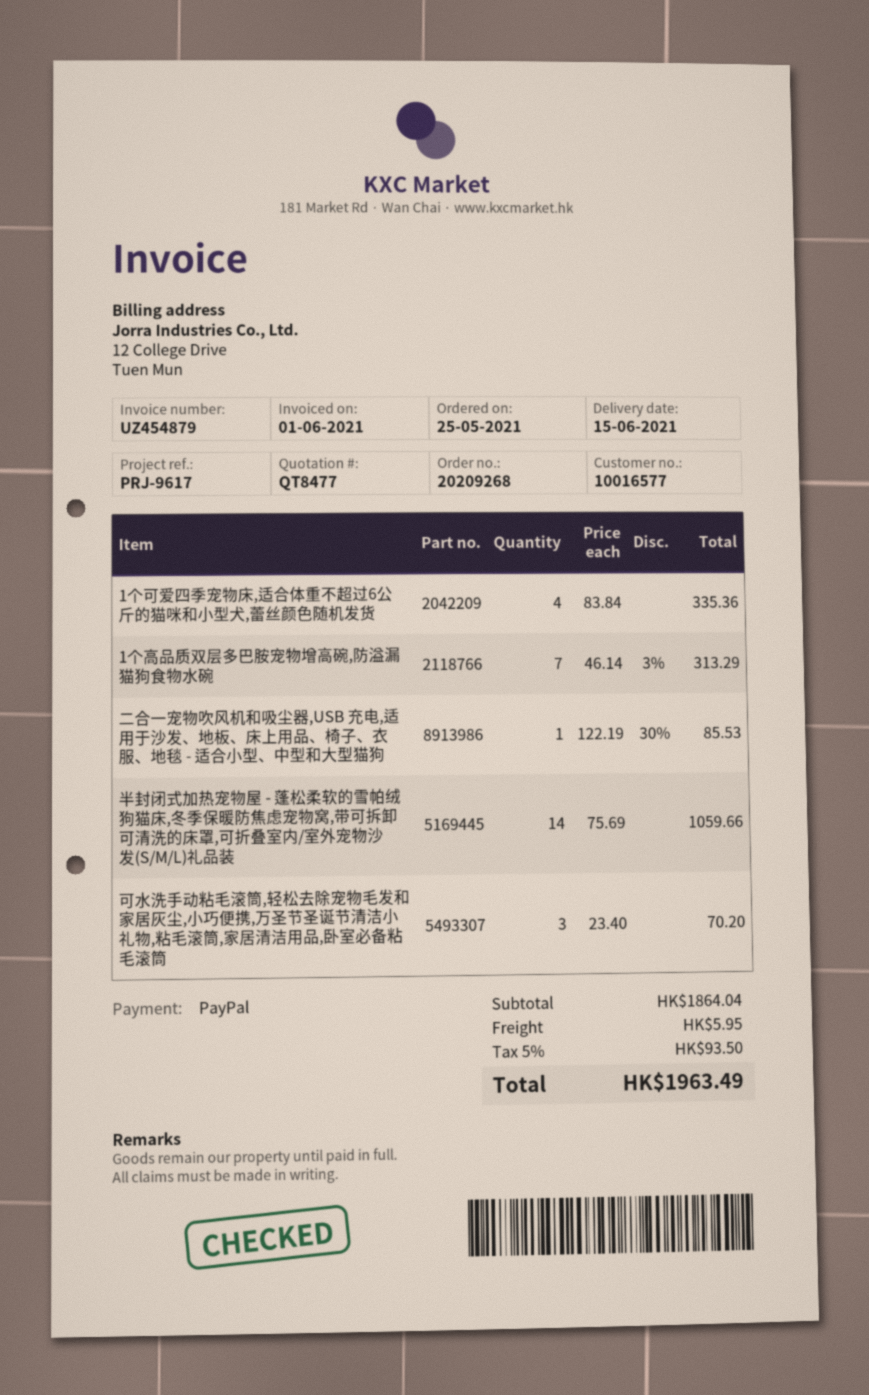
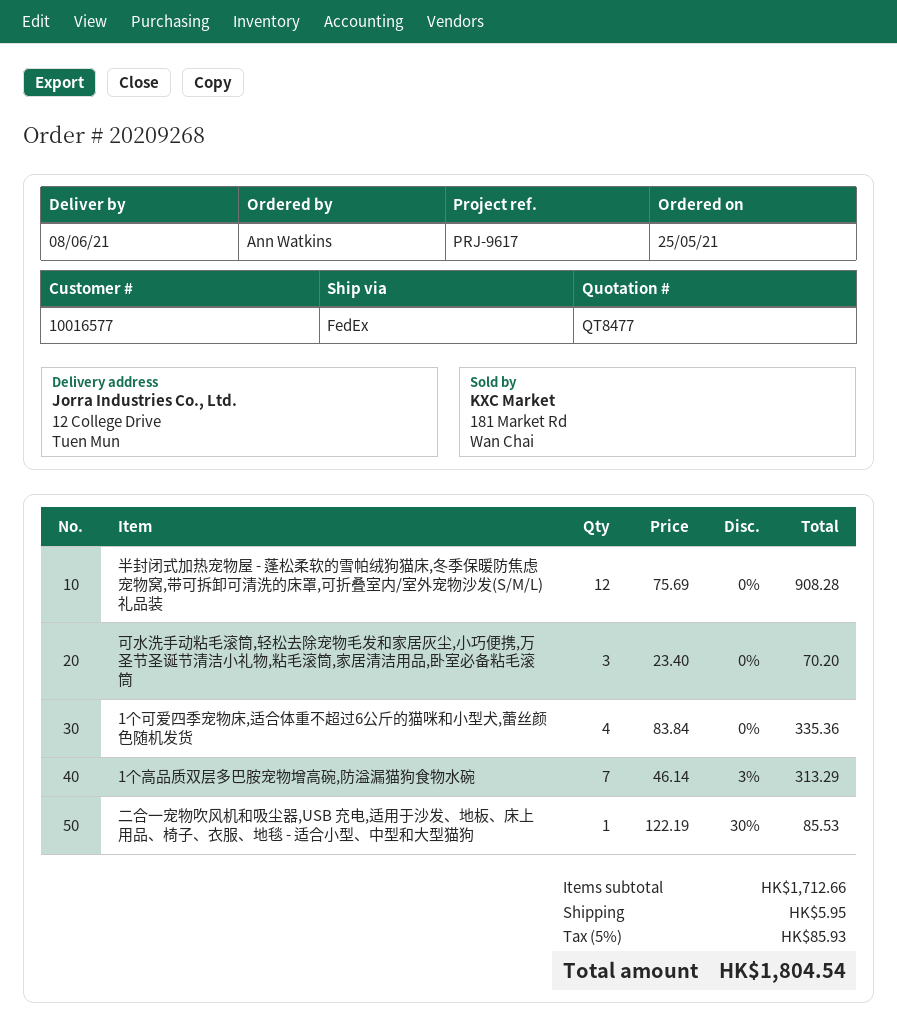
delivery date: 2021-06-15 -> 2021-06-08
半封闭式加热宠物屋 - 蓬松柔软的雪帕绒狗猫床,冬季保暖防焦虑宠物窝,带可拆卸可清洗的床罩,可折叠室内/室外宠物沙发(S/M/L)礼品装: 14 x 75.69 = 1059.66 -> 12 x 75.69 = 908.28
subtotal: 1864.04 -> 1712.66
tax: 5% = 93.50 -> 5% = 85.93
total: 1963.49 -> 1804.54

